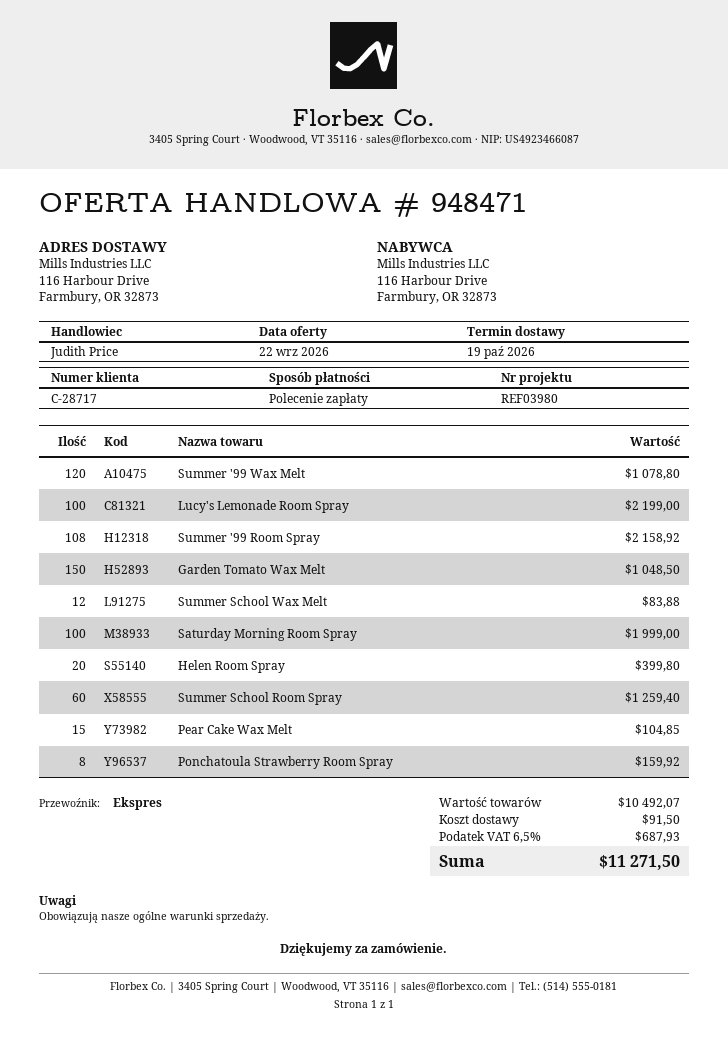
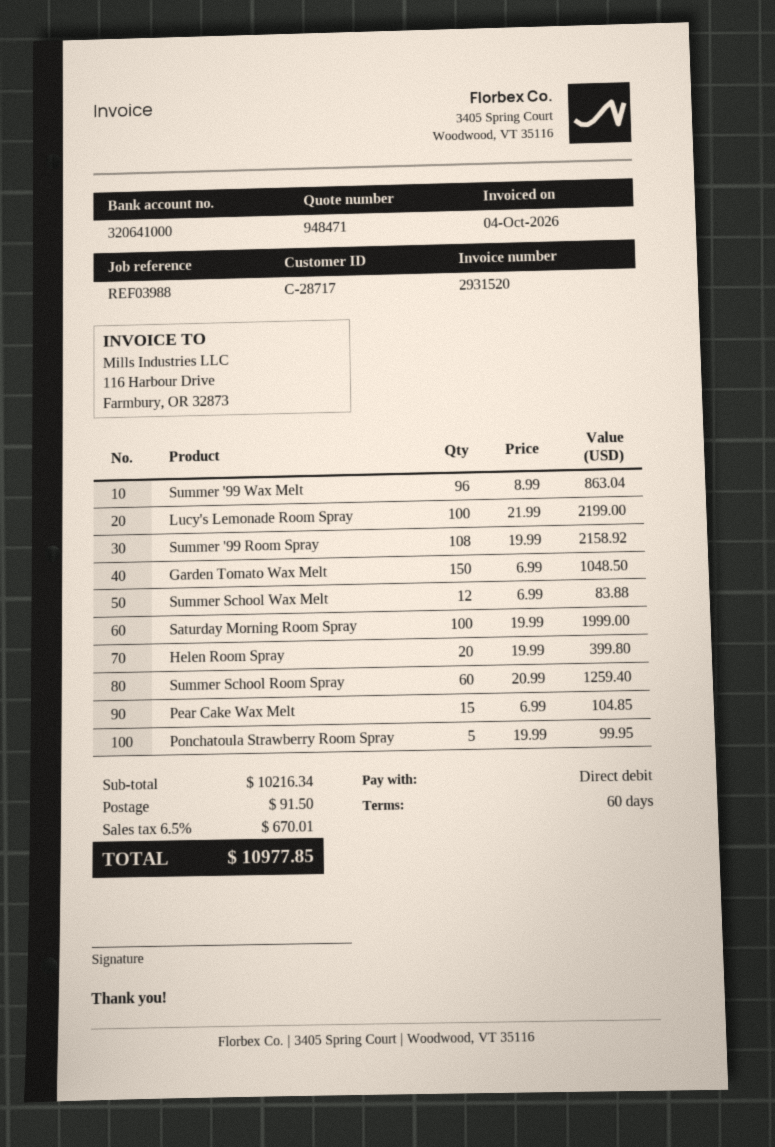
reference: REF03980 -> REF03988
Summer '99 Wax Melt: 120 for 1078.80 -> 96 for 863.04
Ponchatoula Strawberry Room Spray: 8 for 159.92 -> 5 for 99.95
subtotal: 10492.07 -> 10216.34
tax: 6.5% = 687.93 -> 6.5% = 670.01
total: 11271.50 -> 10977.85

